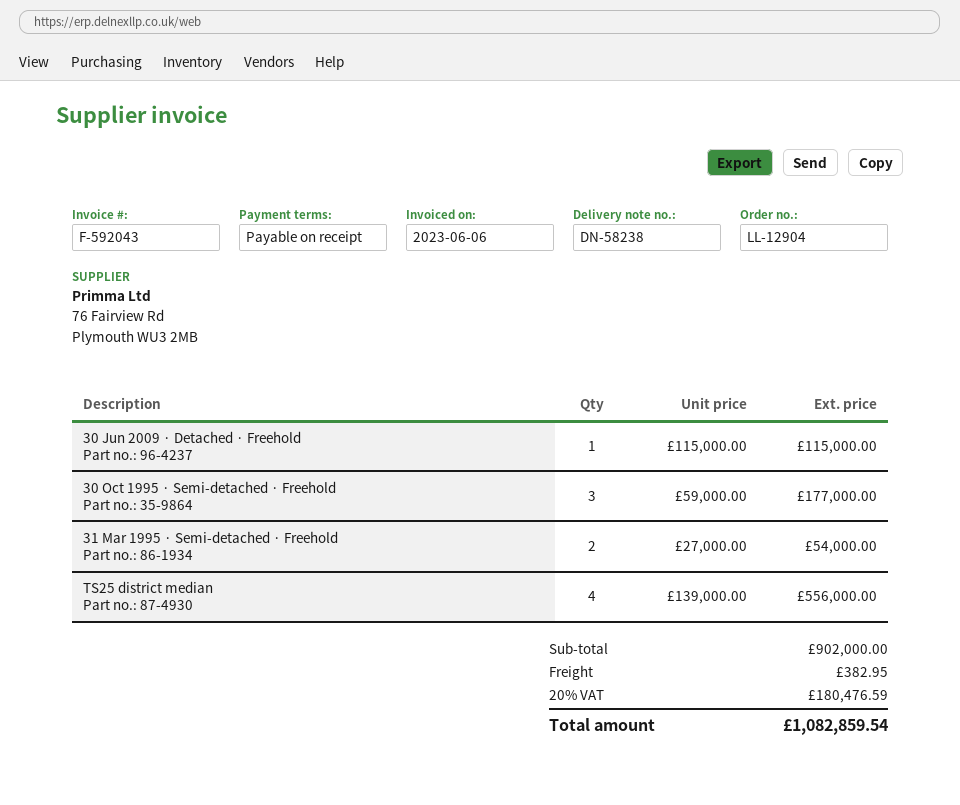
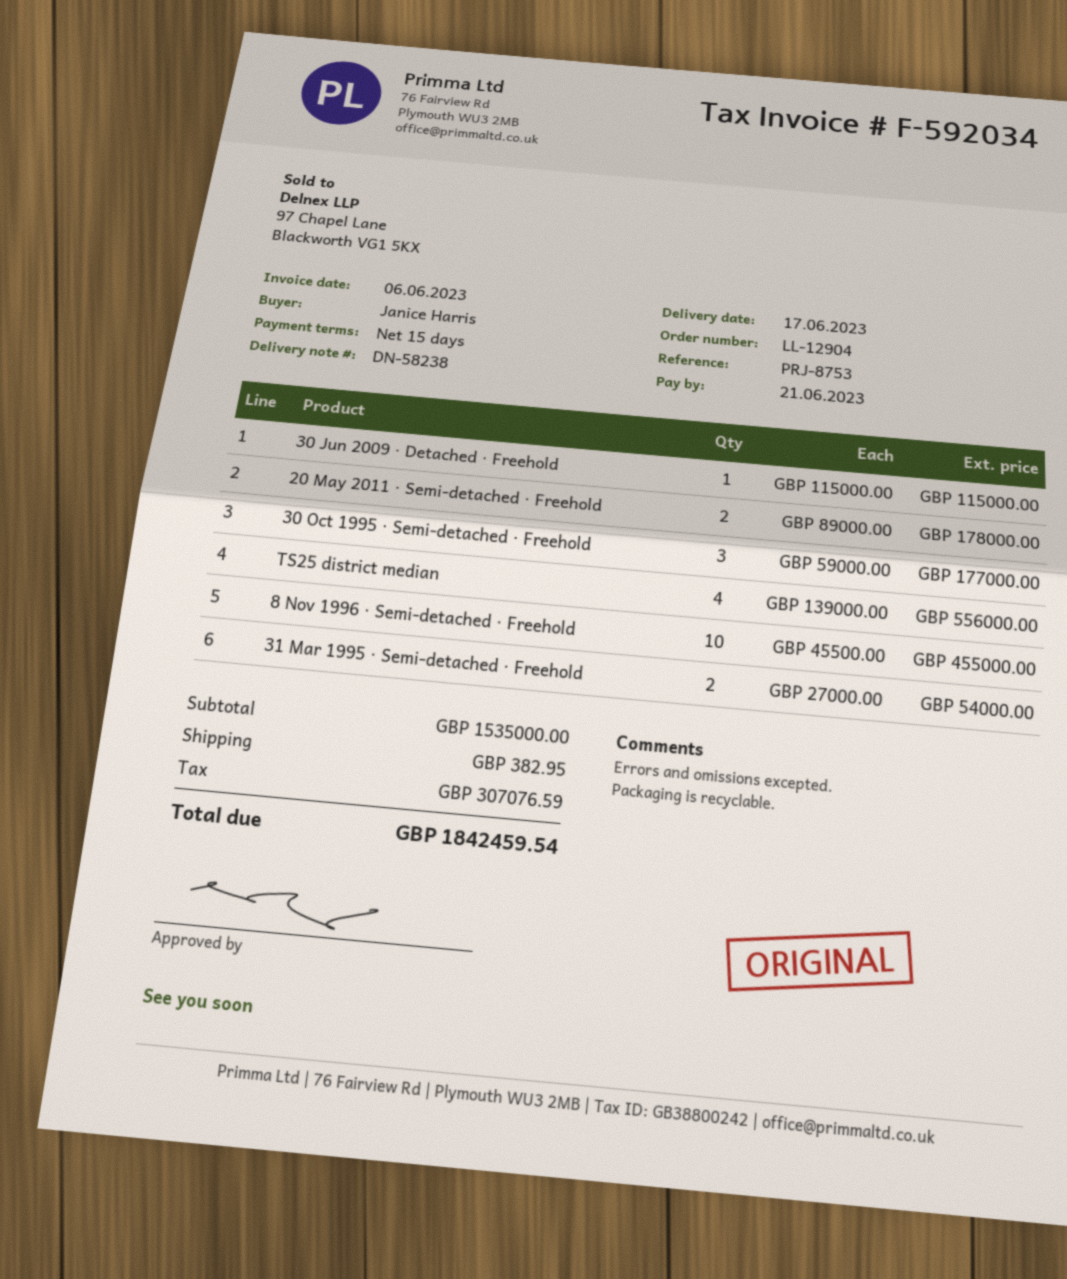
invoice number: F-592043 -> F-592034
payment terms: on receipt -> 15 days
20 May 2011 · Semi-detached · Freehold: none -> 2 x 89000.00 = 178000.00
8 Nov 1996 · Semi-detached · Freehold: none -> 10 x 45500.00 = 455000.00
subtotal: 902000.00 -> 1535000.00
tax: 180476.59 -> 307076.59
total: 1082859.54 -> 1842459.54

